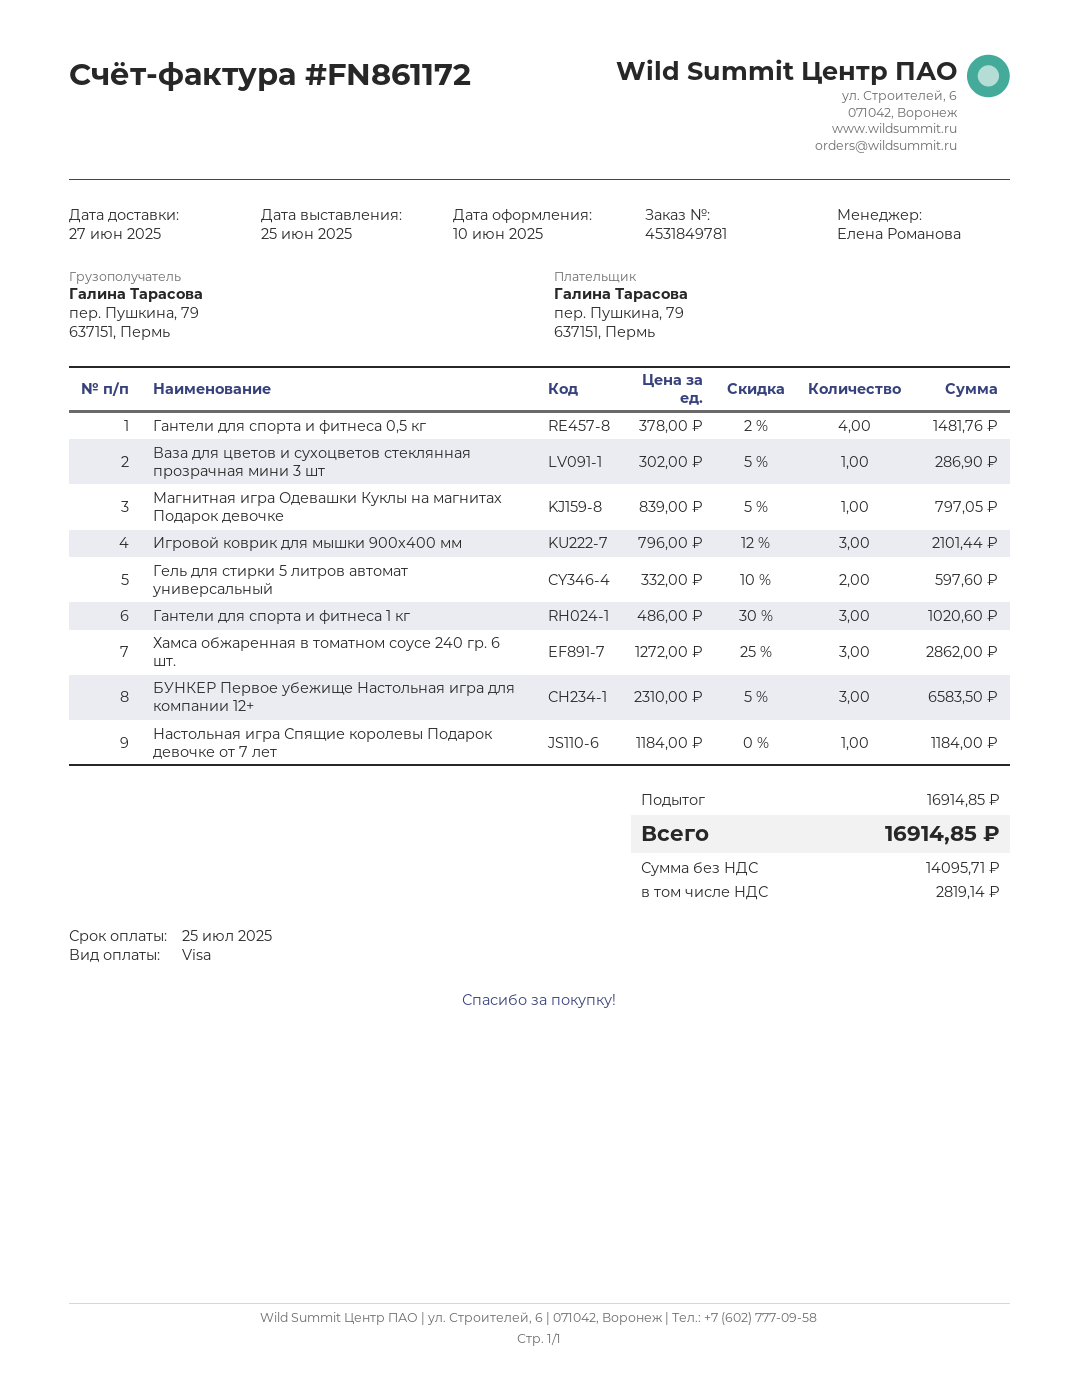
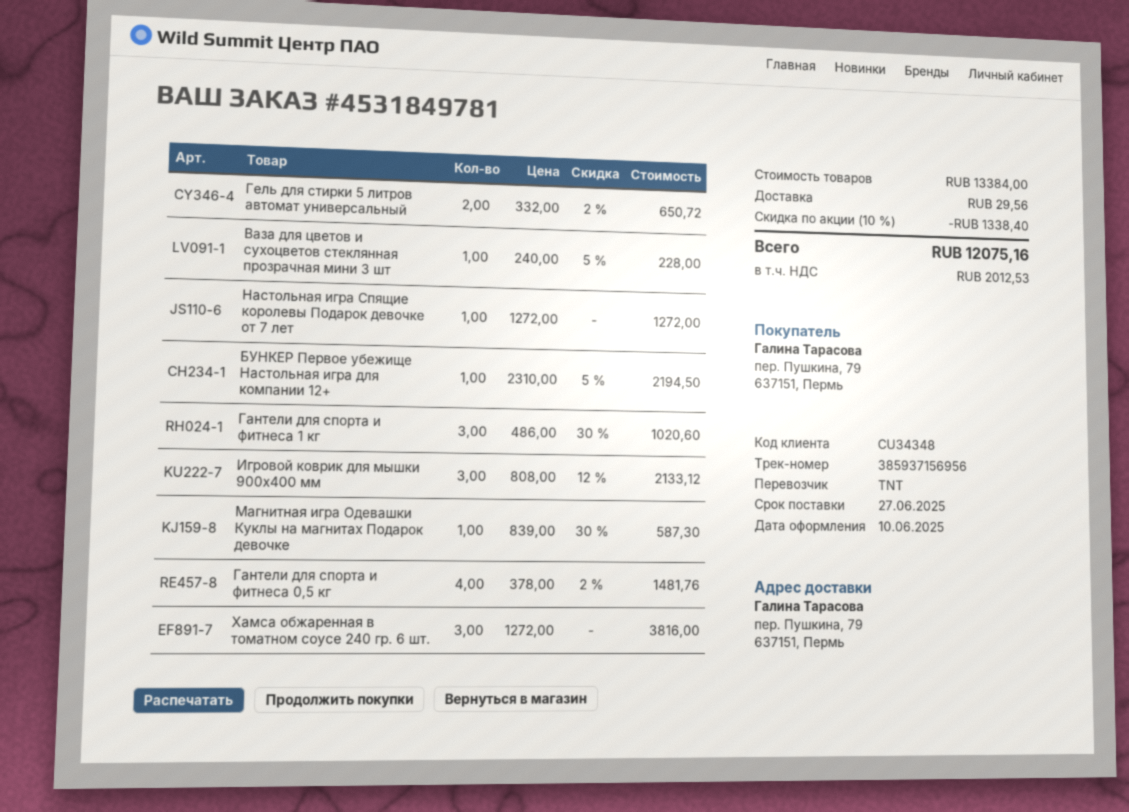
Ваза для цветов и сухоцветов стеклянная прозрачная мини 3 шт: 1 x 302.00 - 5% = 286.90 -> 1 x 240.00 - 5% = 228.00
Магнитная игра Одевашки Куклы на магнитах Подарок девочке: 1 x 839.00 - 5% = 797.05 -> 1 x 839.00 - 30% = 587.30
Игровой коврик для мышки 900х400 мм: 3 x 796.00 - 12% = 2101.44 -> 3 x 808.00 - 12% = 2133.12
Гель для стирки 5 литров автомат универсальный: 2 x 332.00 - 10% = 597.60 -> 2 x 332.00 - 2% = 650.72
Хамса обжаренная в томатном соусе 240 гр. 6 шт.: 3 x 1272.00 - 25% = 2862.00 -> 3 x 1272.00 = 3816.00
БУНКЕР Первое убежище Настольная игра для компании 12+: 3 x 2310.00 - 5% = 6583.50 -> 1 x 2310.00 - 5% = 2194.50
Настольная игра Спящие королевы Подарок девочке от 7 лет: 1 x 1184.00 = 1184.00 -> 1 x 1272.00 = 1272.00
subtotal: 16914.85 -> 13384.00
discount: none -> 10% = 1338.40
shipping: none -> 29.56
tax: 2819.14 -> 2012.53
total: 16914.85 -> 12075.16

